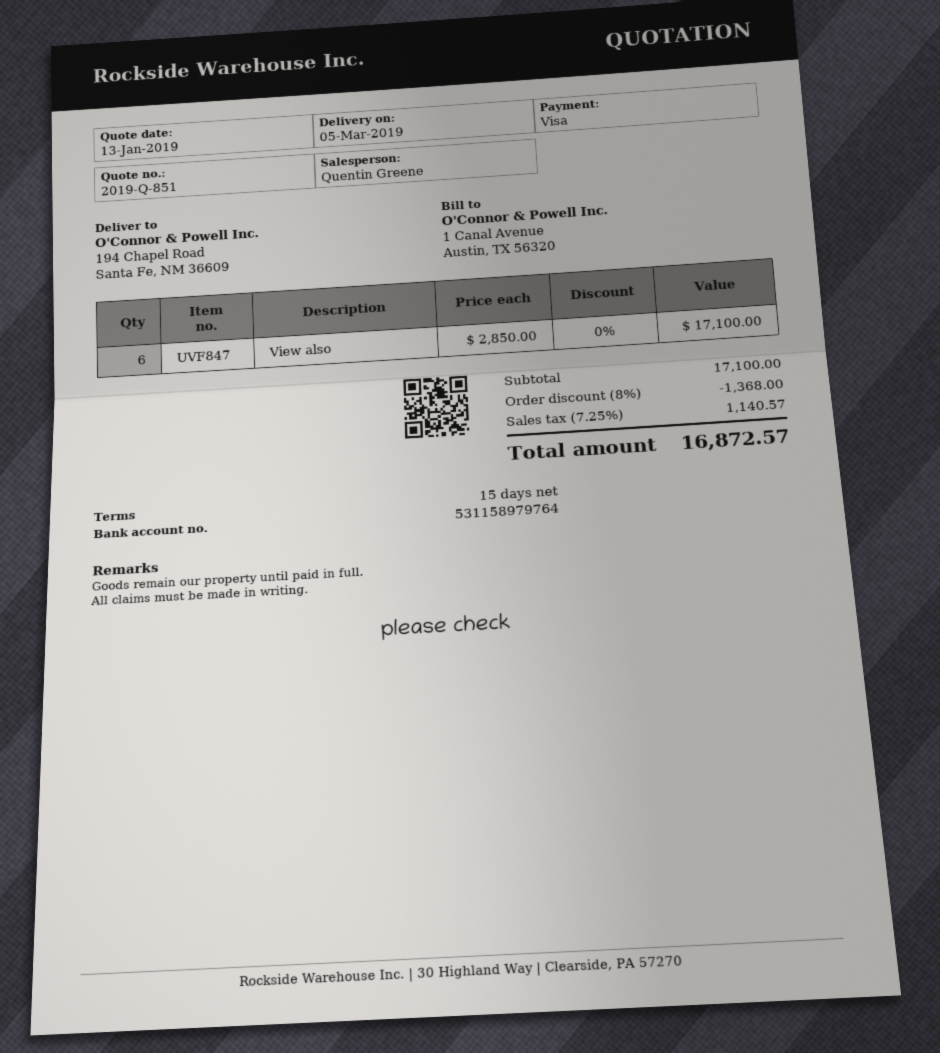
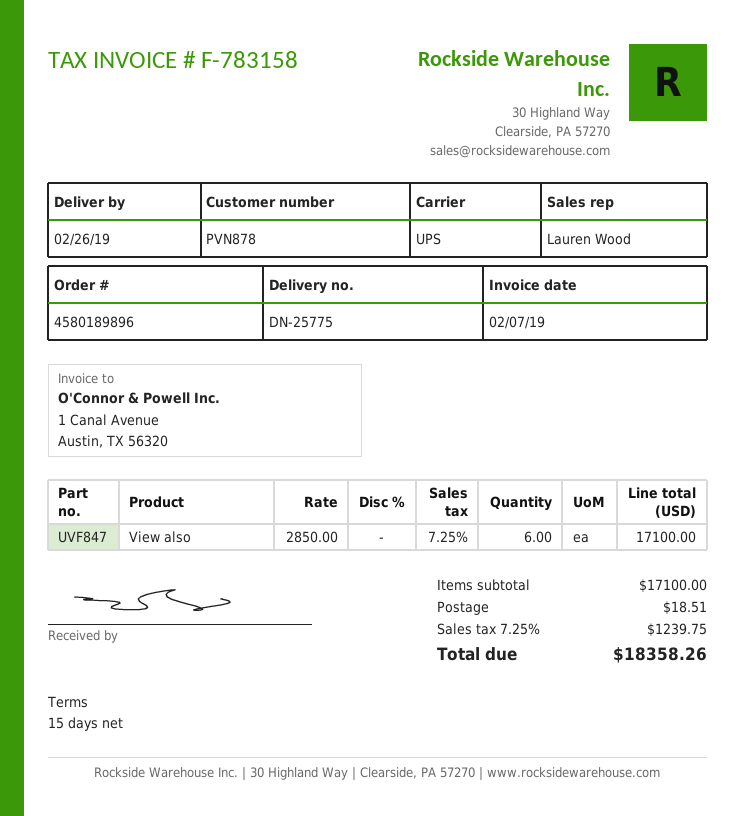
delivery date: 2019-03-05 -> 2019-02-26
sales rep: Quentin Greene -> Lauren Wood
discount: 8% = 1368.00 -> none
shipping: none -> 18.51
tax: 7.25% = 1140.57 -> 7.25% = 1239.75
total: 16872.57 -> 18358.26

